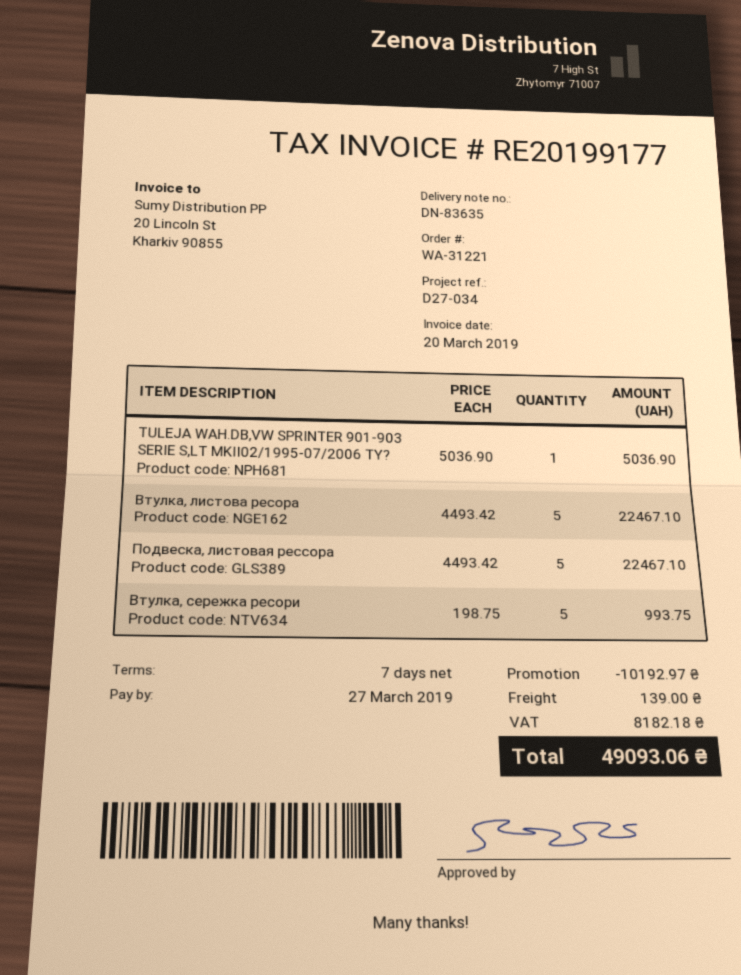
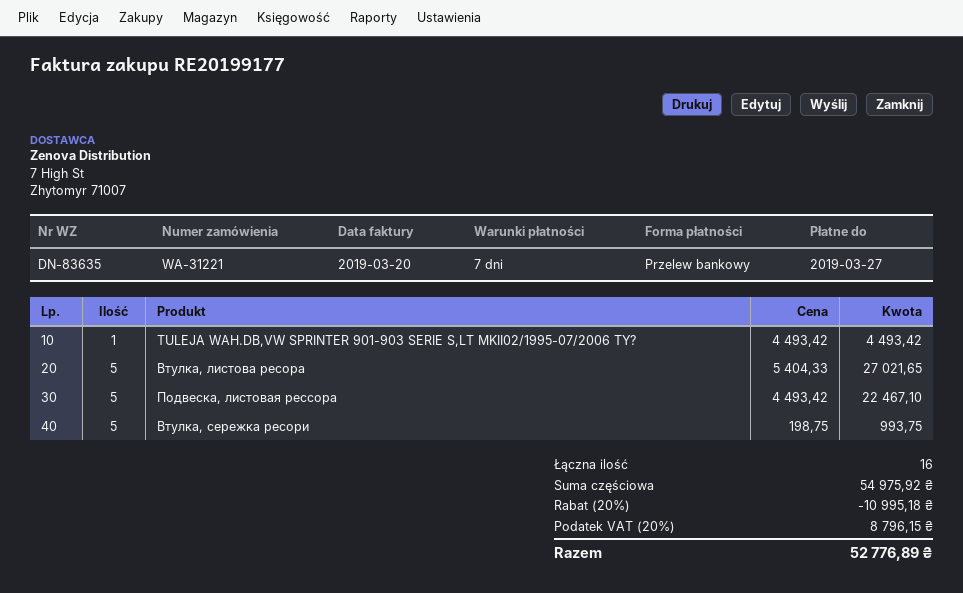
TULEJA WAH.DB,VW SPRINTER 901-903 SERIE S,LT MKII02/1995-07/2006 TY?: 1 x 5036.90 = 5036.90 -> 1 x 4493.42 = 4493.42
Втулка, листова ресора: 5 x 4493.42 = 22467.10 -> 5 x 5404.33 = 27021.65
discount: 10192.97 -> 10995.18
shipping: 139.00 -> none
tax: 8182.18 -> 8796.15
total: 49093.06 -> 52776.89

